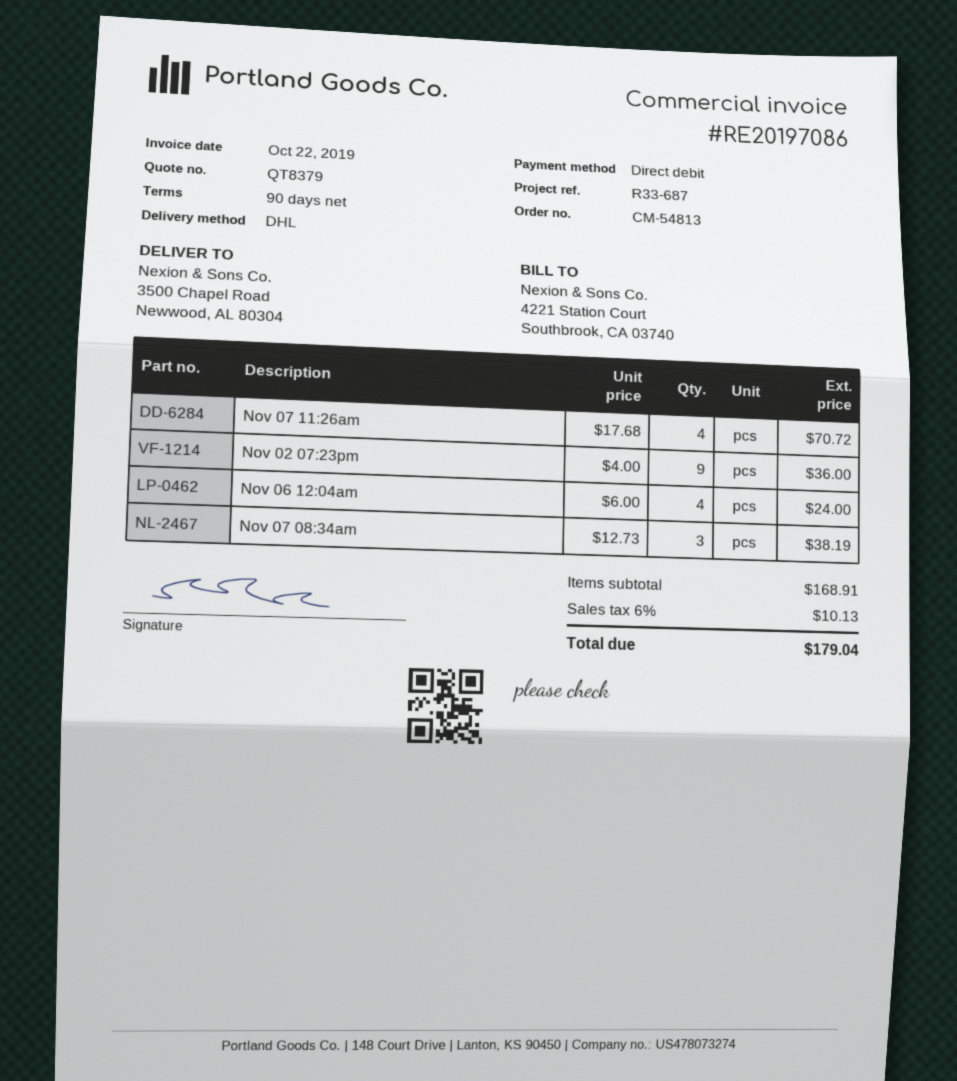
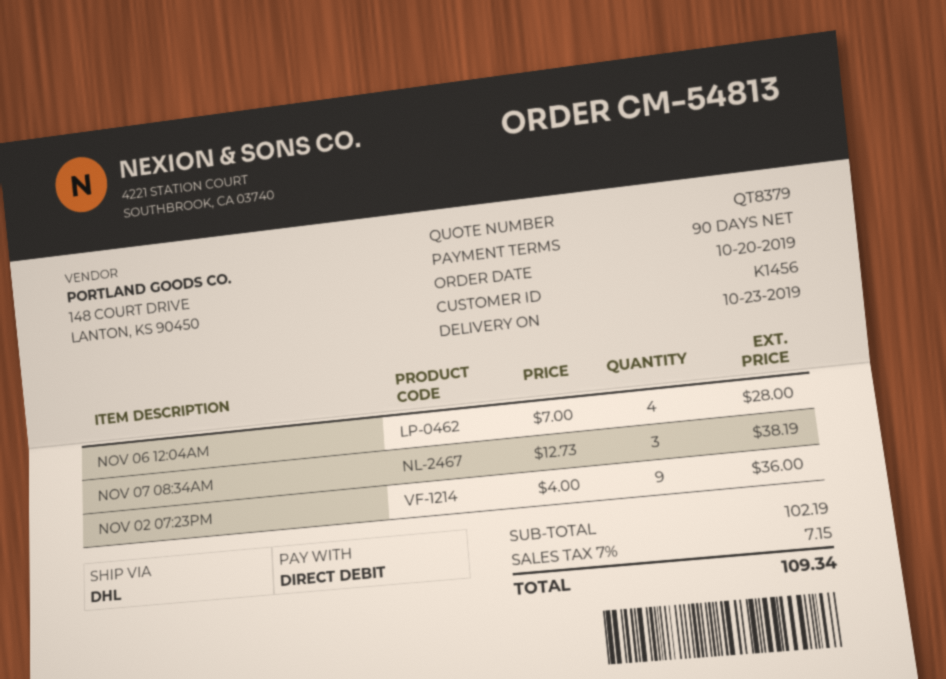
Nov 07 11:26am: 4 x 17.68 = 70.72 -> none
Nov 06 12:04am: 4 x 6.00 = 24.00 -> 4 x 7.00 = 28.00
subtotal: 168.91 -> 102.19
tax: 6% = 10.13 -> 7% = 7.15
total: 179.04 -> 109.34

